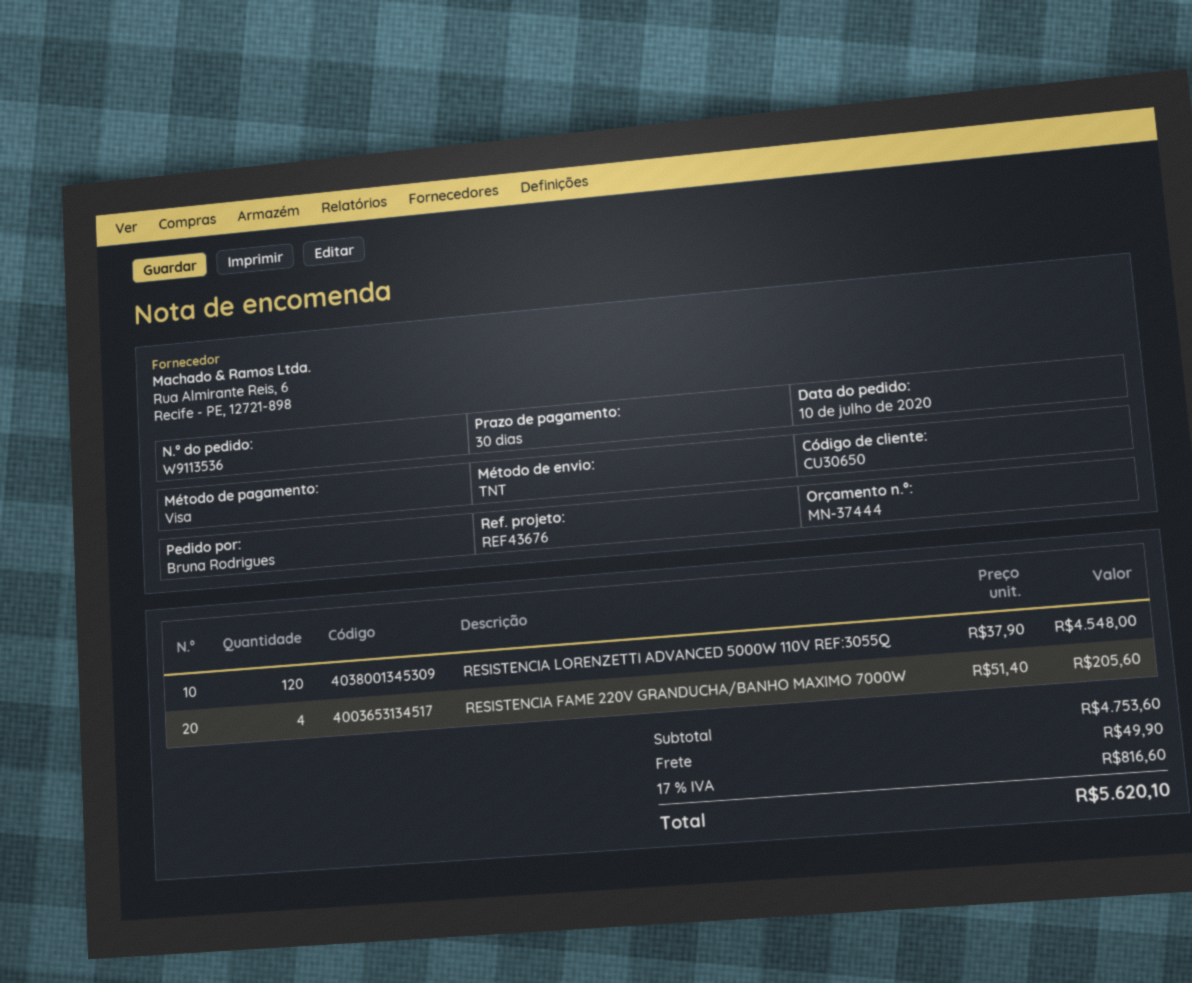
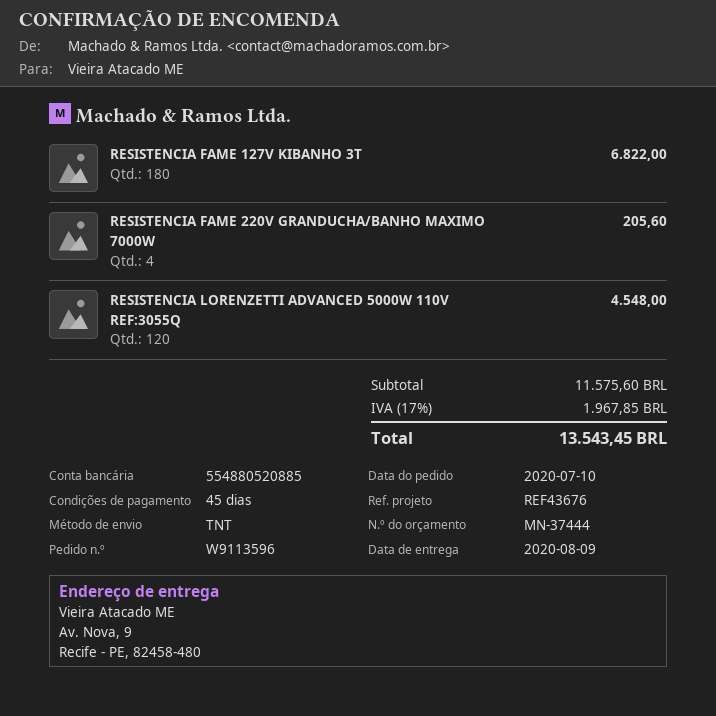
order number: W9113536 -> W9113596
payment terms: 30 days -> 45 days
RESISTENCIA FAME 127V KIBANHO 3T: none -> 180 for 6822.00
subtotal: 4753.60 -> 11575.60
shipping: 49.90 -> none
tax: 17% = 816.60 -> 17% = 1967.85
total: 5620.10 -> 13543.45

